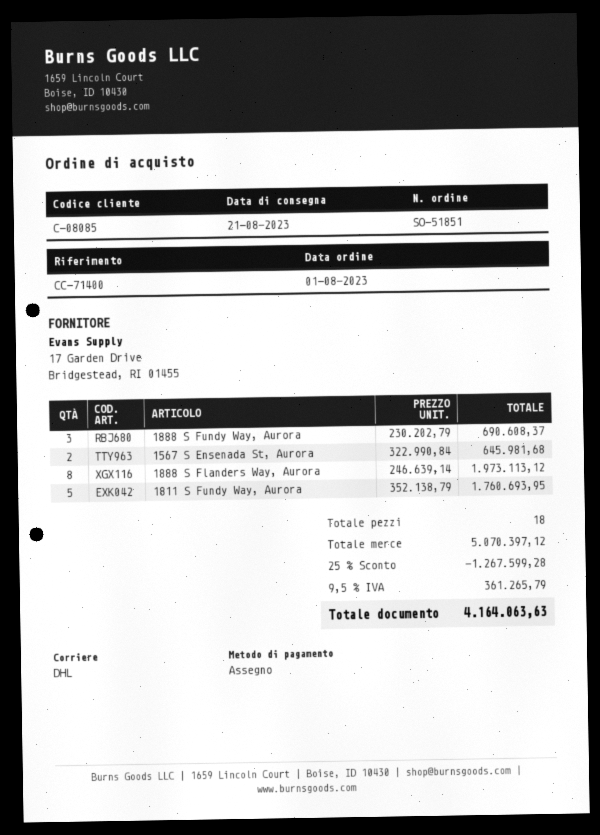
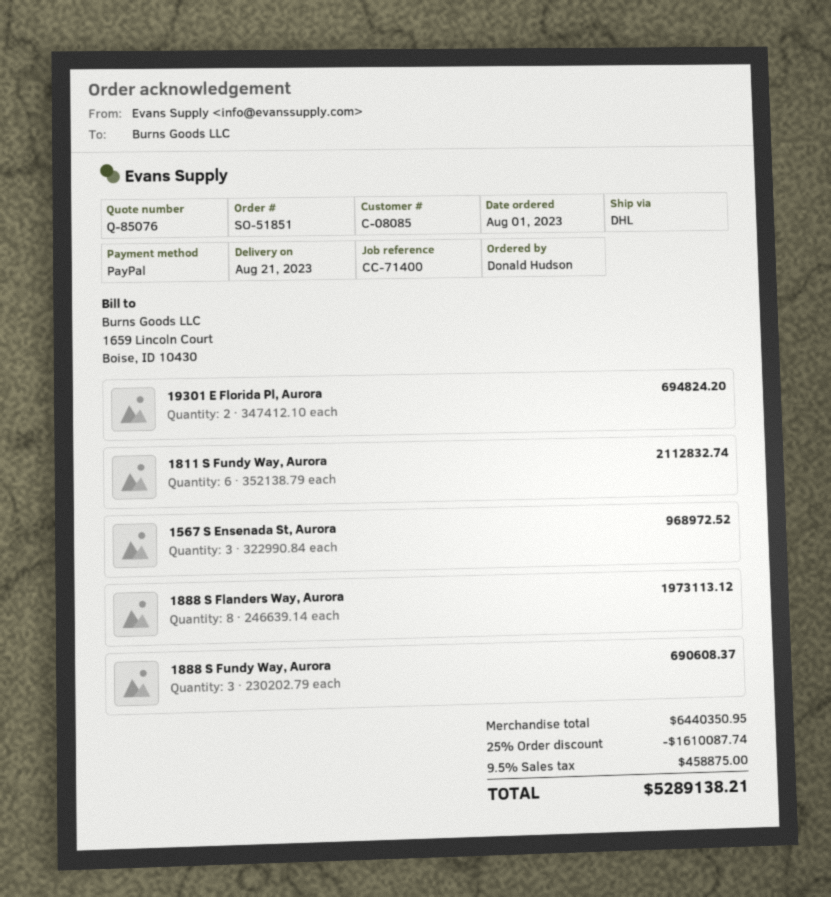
payment method: cheque -> PayPal
1567 S Ensenada St, Aurora: 2 x 322990.84 = 645981.68 -> 3 x 322990.84 = 968972.52
1811 S Fundy Way, Aurora: 5 x 352138.79 = 1760693.95 -> 6 x 352138.79 = 2112832.74
19301 E Florida Pl, Aurora: none -> 2 x 347412.10 = 694824.20
subtotal: 5070397.12 -> 6440350.95
discount: 25% = 1267599.28 -> 25% = 1610087.74
tax: 9.5% = 361265.79 -> 9.5% = 458875.00
total: 4164063.63 -> 5289138.21

